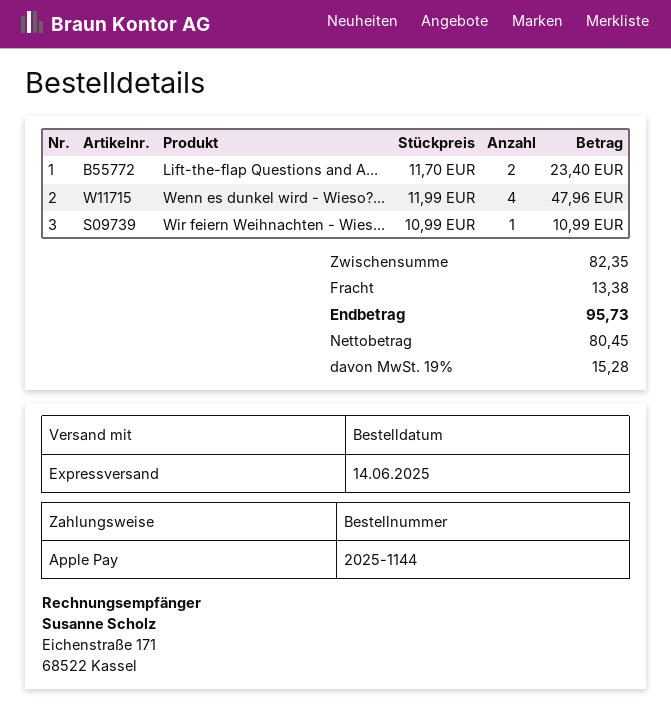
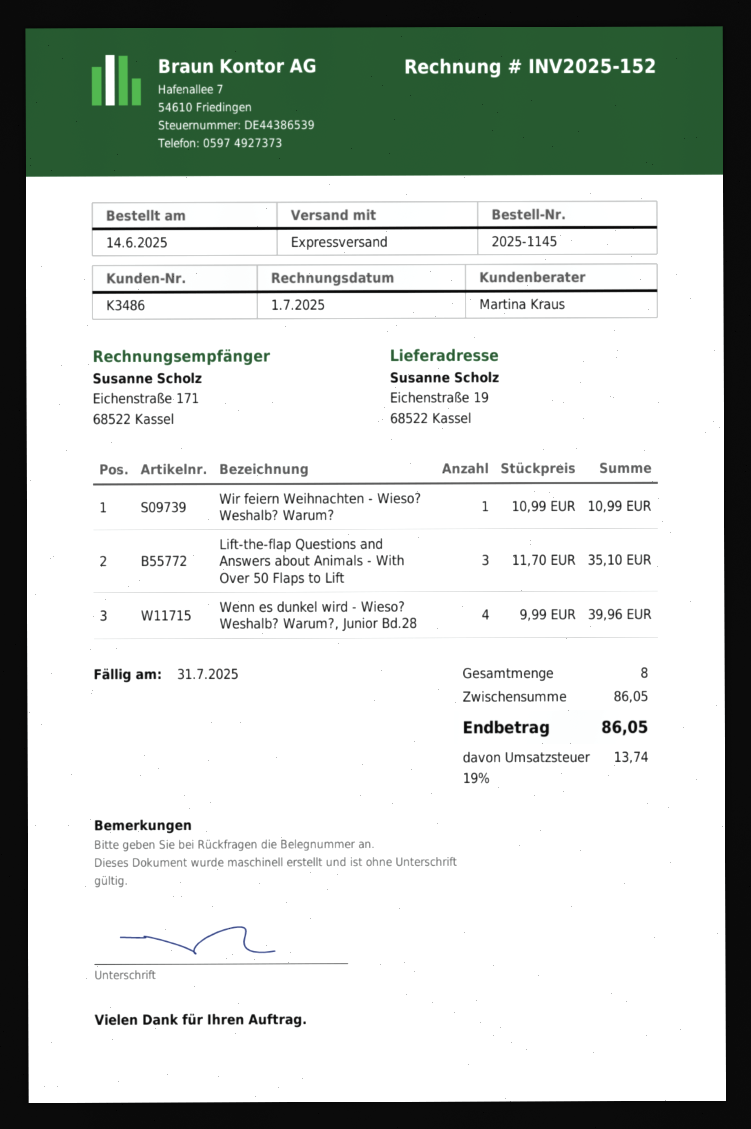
order number: 2025-1144 -> 2025-1145
Lift-the-flap Questions and A...: 2 x 11.70 = 23.40 -> 3 x 11.70 = 35.10
Wenn es dunkel wird - Wieso?...: 4 x 11.99 = 47.96 -> 4 x 9.99 = 39.96
subtotal: 82.35 -> 86.05
shipping: 13.38 -> none
tax: 19% = 15.28 -> 19% = 13.74
total: 95.73 -> 86.05

